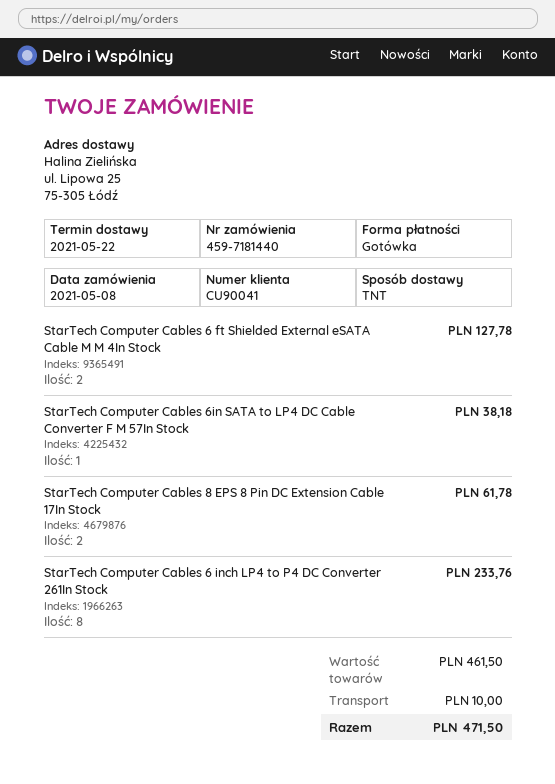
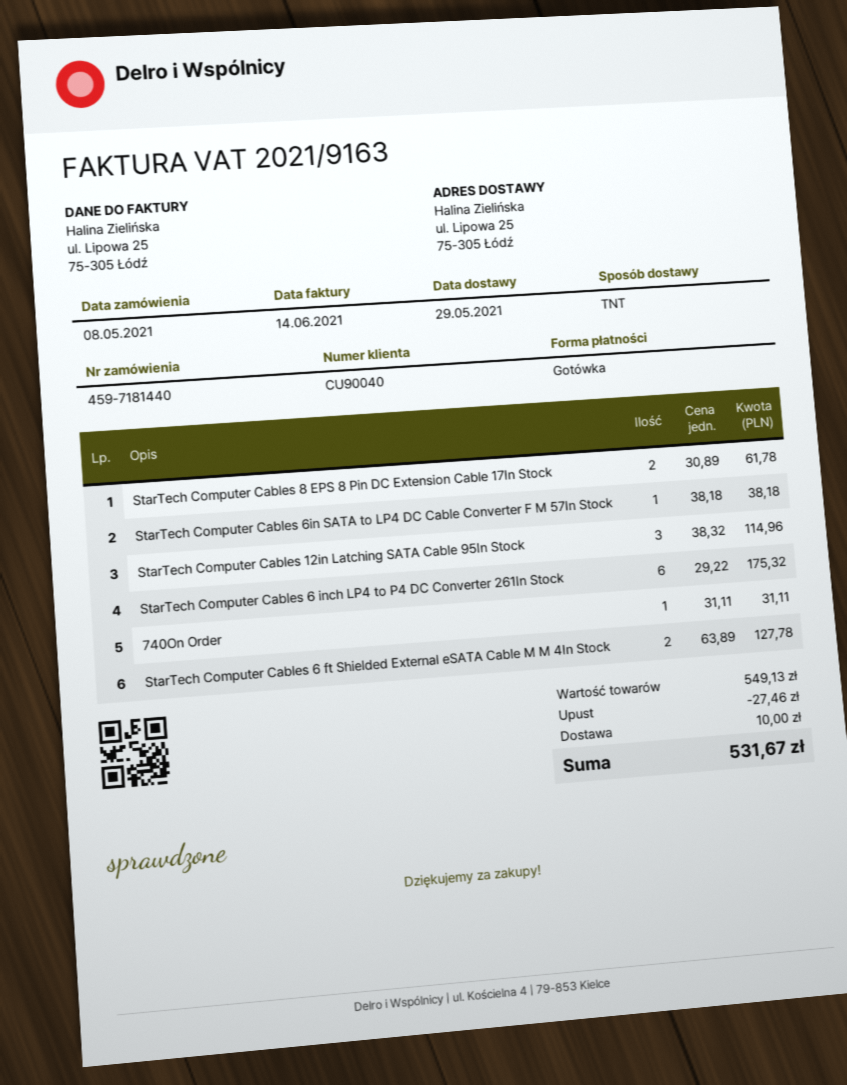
delivery date: 2021-05-22 -> 2021-05-29
customer number: CU90041 -> CU90040
StarTech Computer Cables 6 inch LP4 to P4 DC Converter 261In Stock: 8 for 233.76 -> 6 for 175.32
StarTech Computer Cables 12in Latching SATA Cable 95In Stock: none -> 3 for 114.96
740On Order: none -> 1 for 31.11
subtotal: 461.50 -> 549.13
discount: none -> 27.46
total: 471.50 -> 531.67

